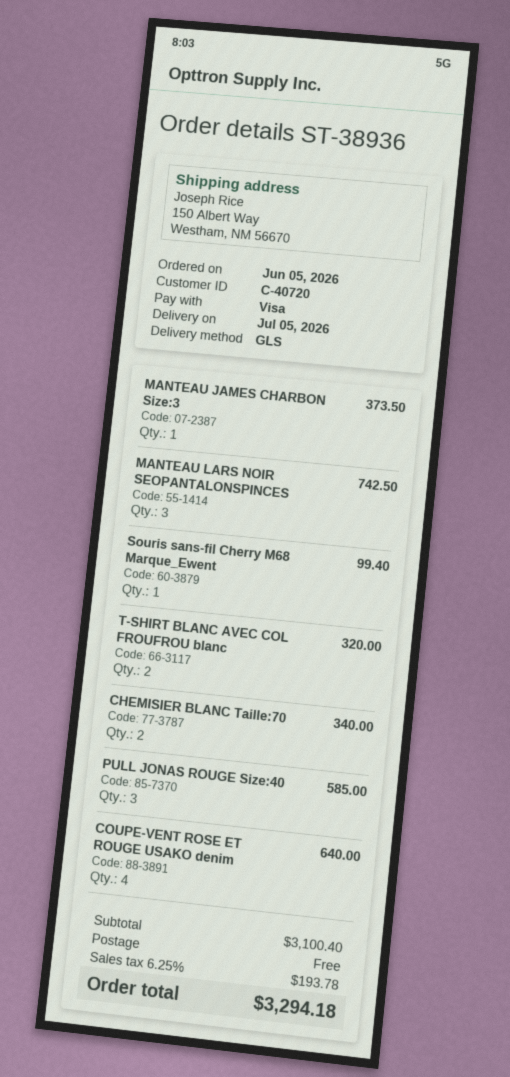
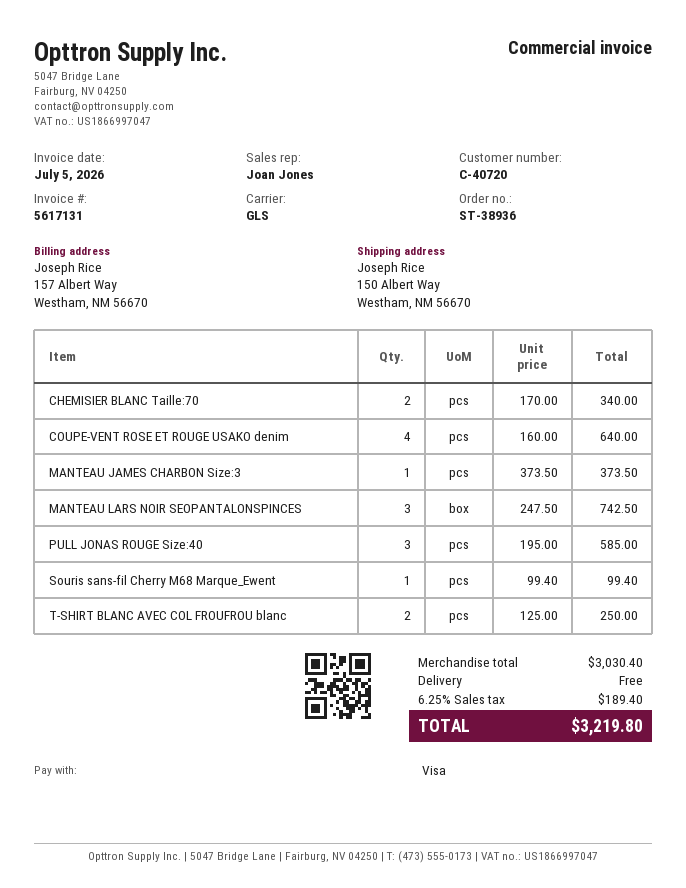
T-SHIRT BLANC AVEC COL FROUFROU blanc: 2 for 320.00 -> 2 for 250.00
subtotal: 3100.40 -> 3030.40
tax: 6.25% = 193.78 -> 6.25% = 189.40
total: 3294.18 -> 3219.80

